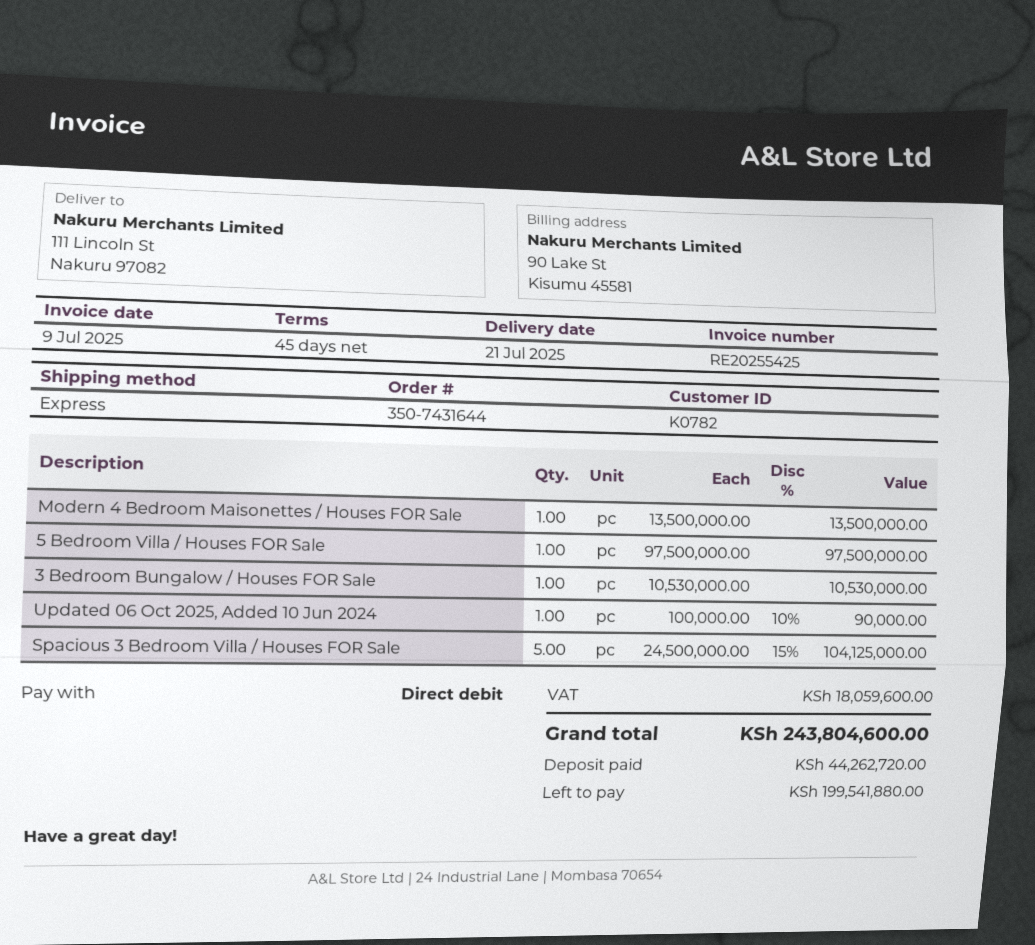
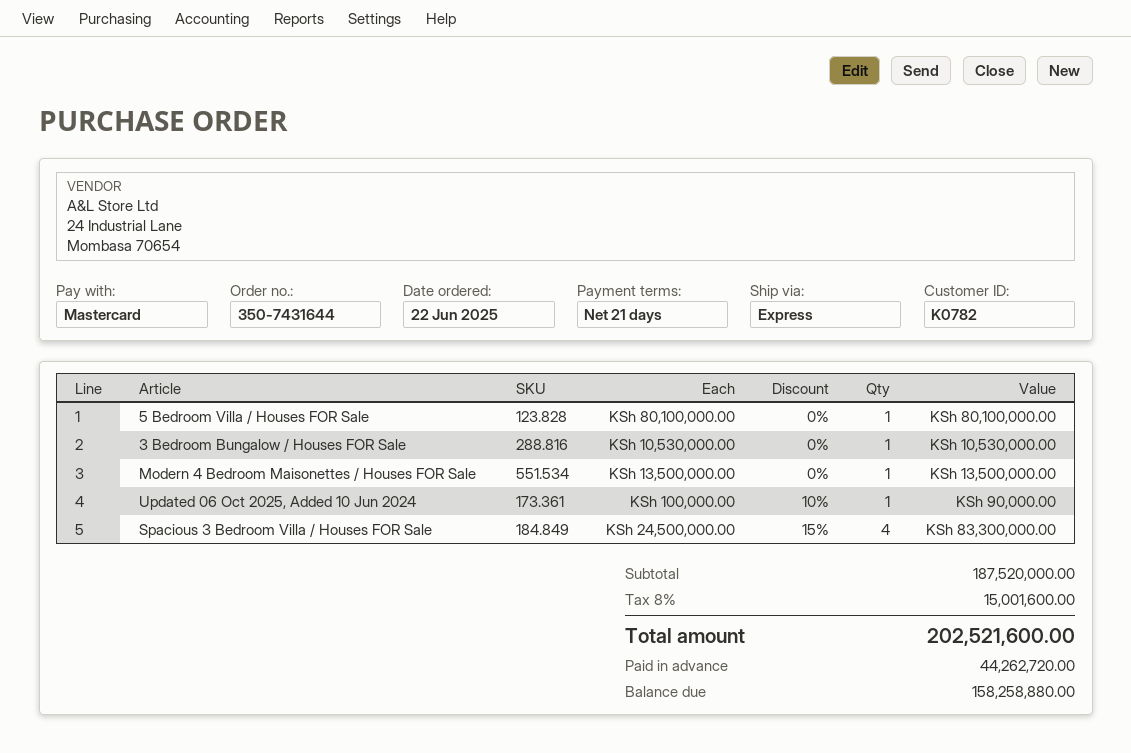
payment terms: 45 days -> 21 days
payment method: direct debit -> Mastercard
5 Bedroom Villa / Houses FOR Sale: 1 x 97500000.00 = 97500000.00 -> 1 x 80100000.00 = 80100000.00
Spacious 3 Bedroom Villa / Houses FOR Sale: 5 x 24500000.00 - 15% = 104125000.00 -> 4 x 24500000.00 - 15% = 83300000.00
tax: 18059600.00 -> 15001600.00
total: 243804600.00 -> 202521600.00
balance: 199541880.00 -> 158258880.00

